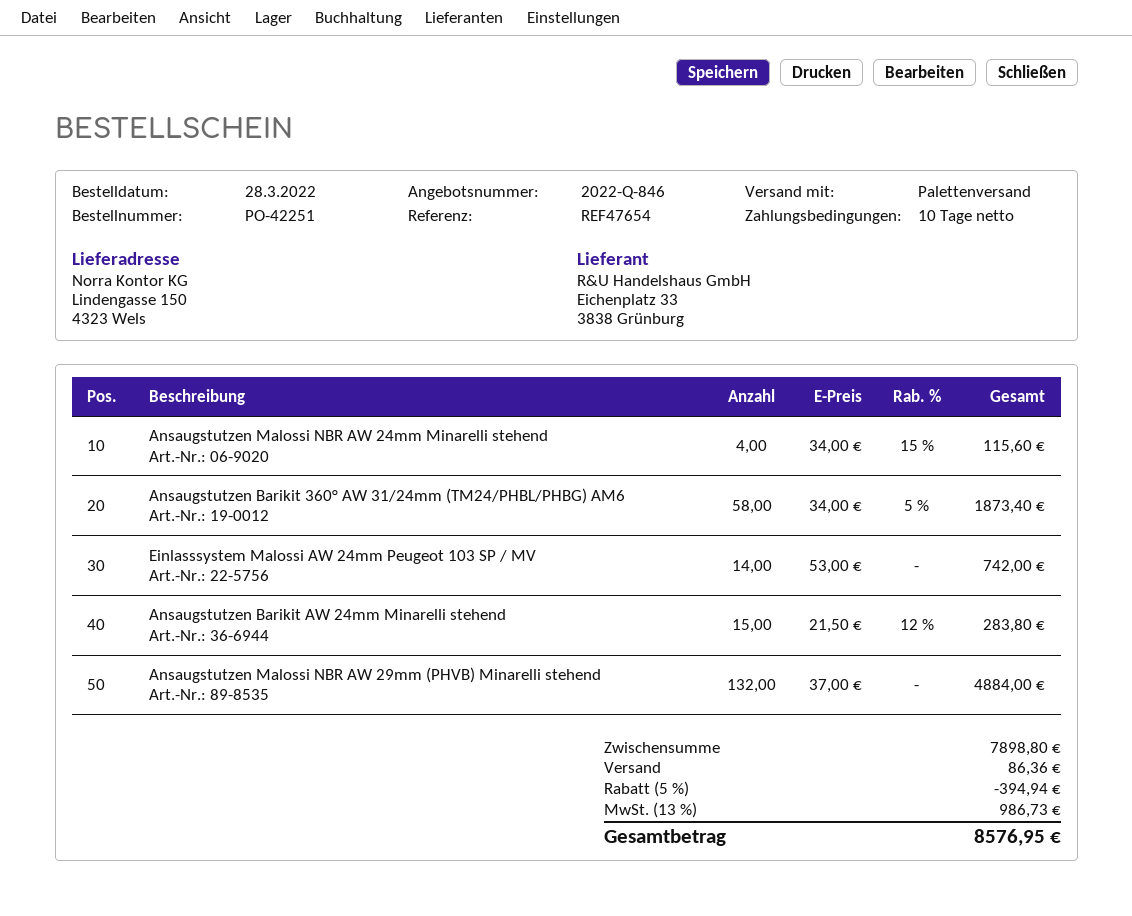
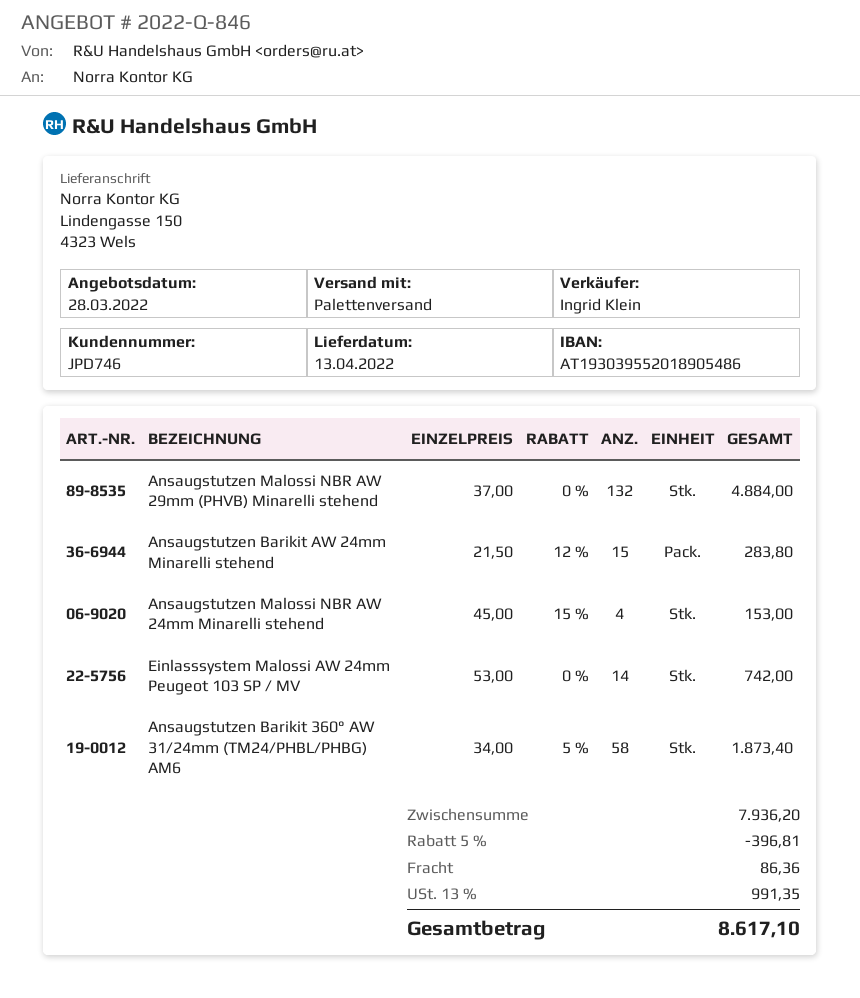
Ansaugstutzen Malossi NBR AW 24mm Minarelli stehend: 4 x 34.00 - 15% = 115.60 -> 4 x 45.00 - 15% = 153.00
subtotal: 7898.80 -> 7936.20
discount: 5% = 394.94 -> 5% = 396.81
tax: 13% = 986.73 -> 13% = 991.35
total: 8576.95 -> 8617.10

